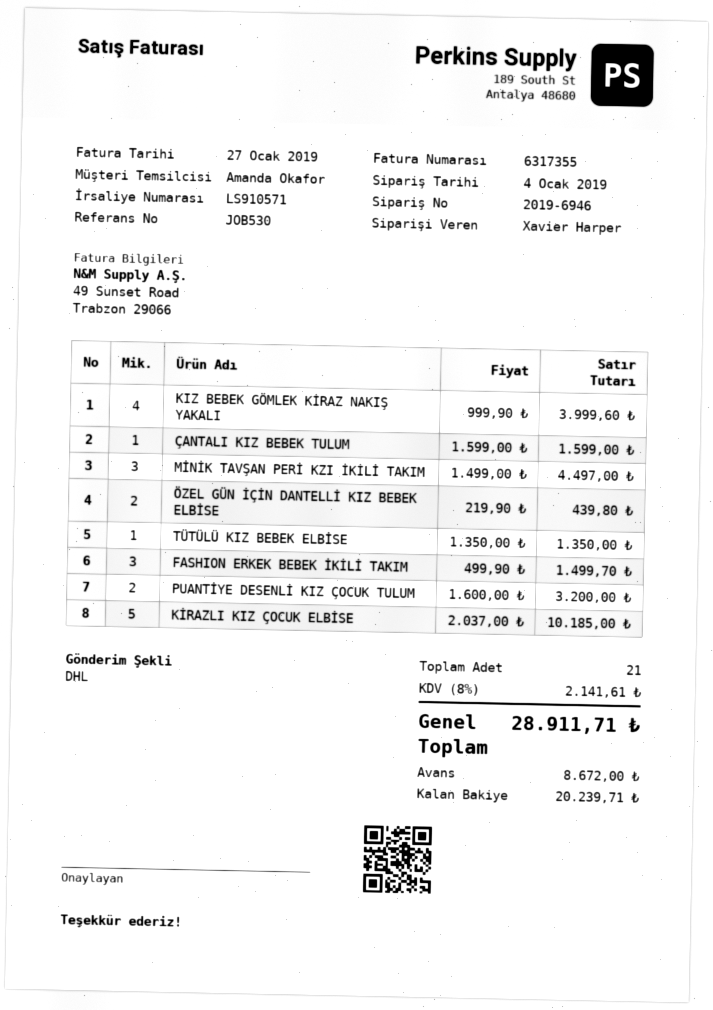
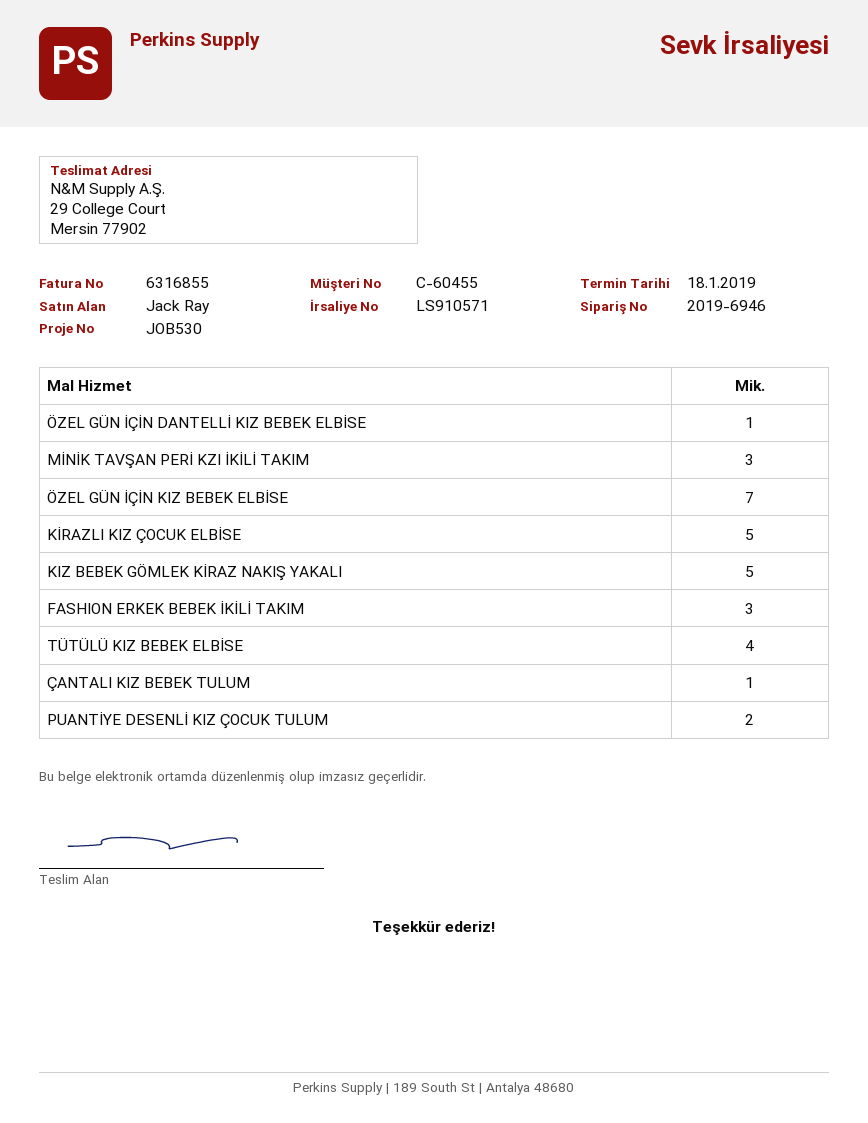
invoice number: 6317355 -> 6316855
ordered by: Xavier Harper -> Jack Ray
KIZ BEBEK GÖMLEK KİRAZ NAKIŞ YAKALI: 4 -> 5
ÖZEL GÜN İÇİN DANTELLİ KIZ BEBEK ELBİSE: 2 -> 1
TÜTÜLÜ KIZ BEBEK ELBİSE: 1 -> 4
ÖZEL GÜN İÇİN KIZ BEBEK ELBİSE: none -> 7

